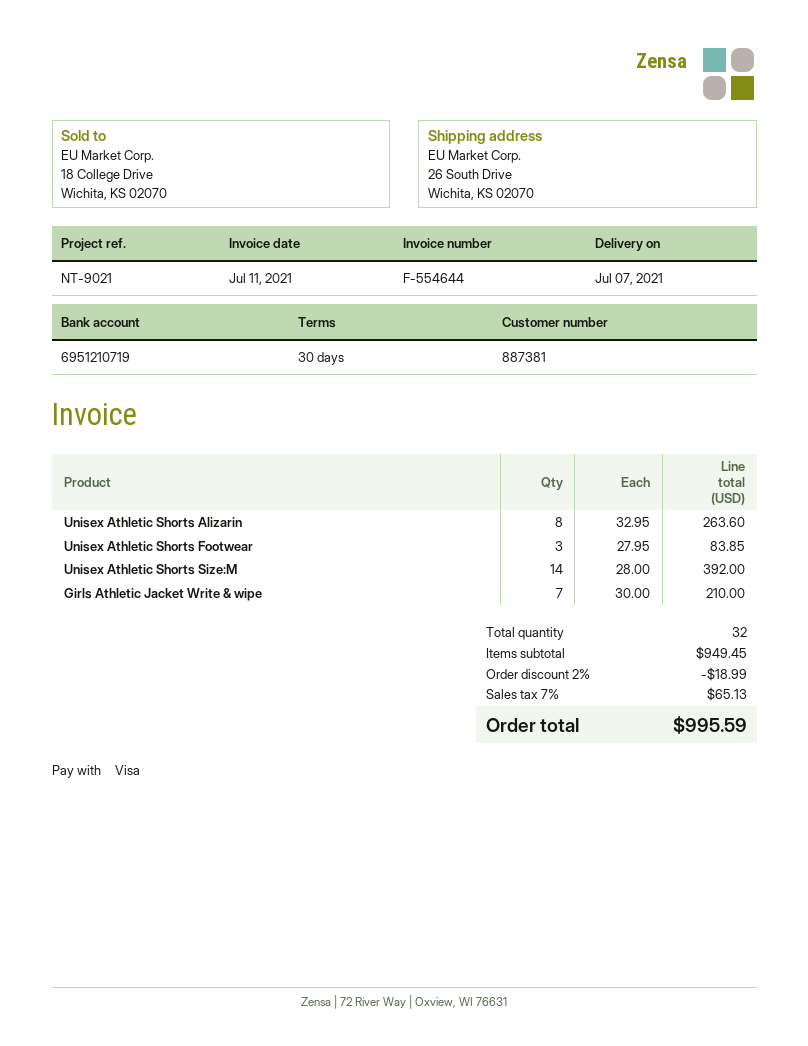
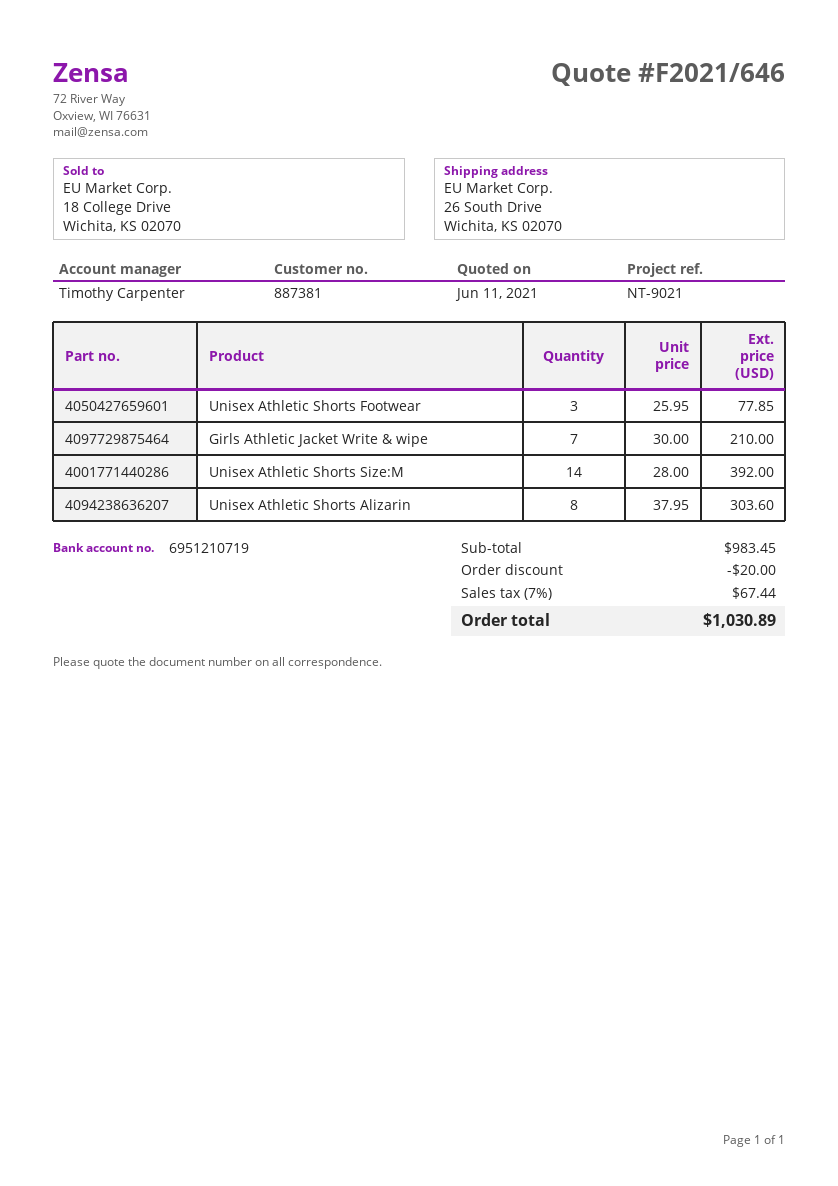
Unisex Athletic Shorts Alizarin: 8 x 32.95 = 263.60 -> 8 x 37.95 = 303.60
Unisex Athletic Shorts Footwear: 3 x 27.95 = 83.85 -> 3 x 25.95 = 77.85
subtotal: 949.45 -> 983.45
discount: 18.99 -> 20.00
tax: 7% = 65.13 -> 7% = 67.44
total: 995.59 -> 1030.89

